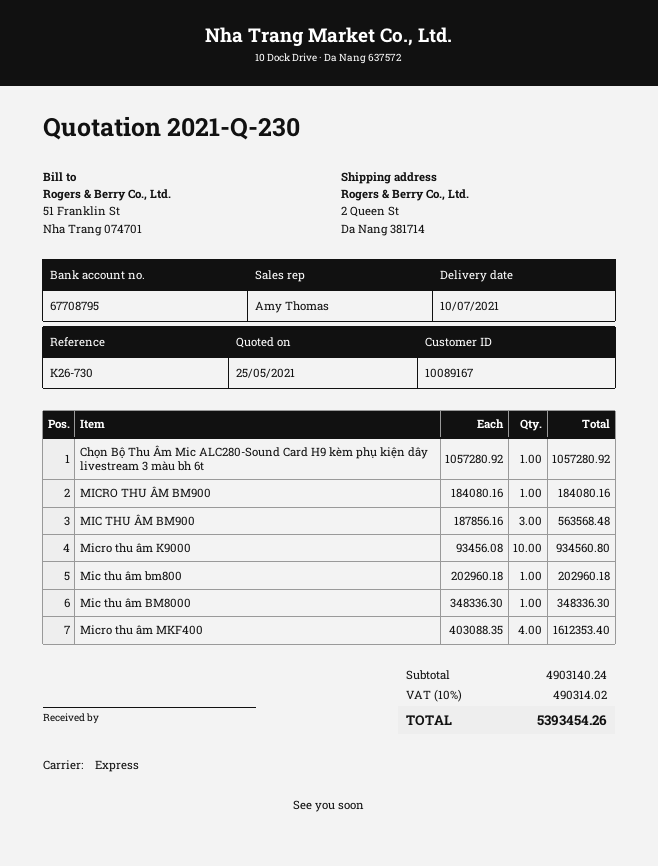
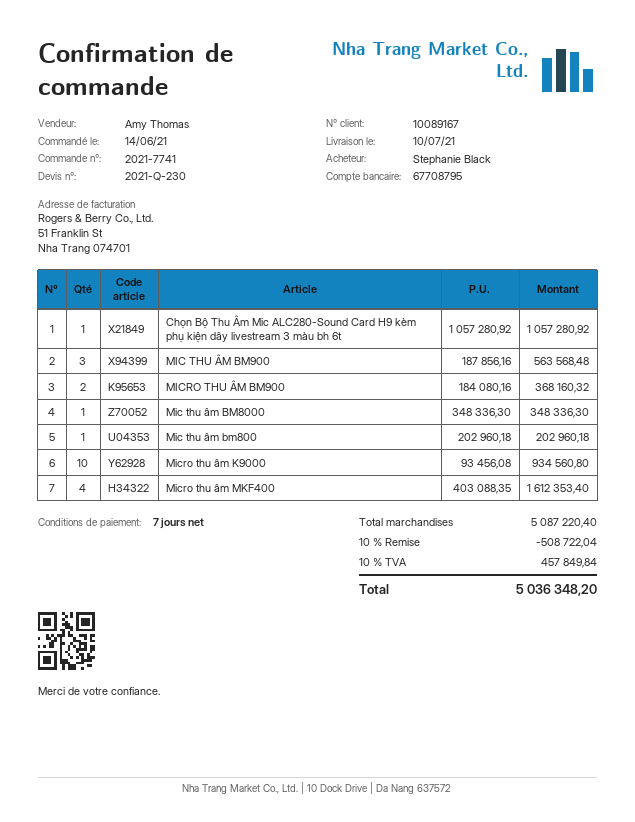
MICRO THU ÂM BM900: 1 x 184080.16 = 184080.16 -> 2 x 184080.16 = 368160.32
subtotal: 4903140.24 -> 5087220.40
discount: none -> 10% = 508722.04
tax: 10% = 490314.02 -> 10% = 457849.84
total: 5393454.26 -> 5036348.20

